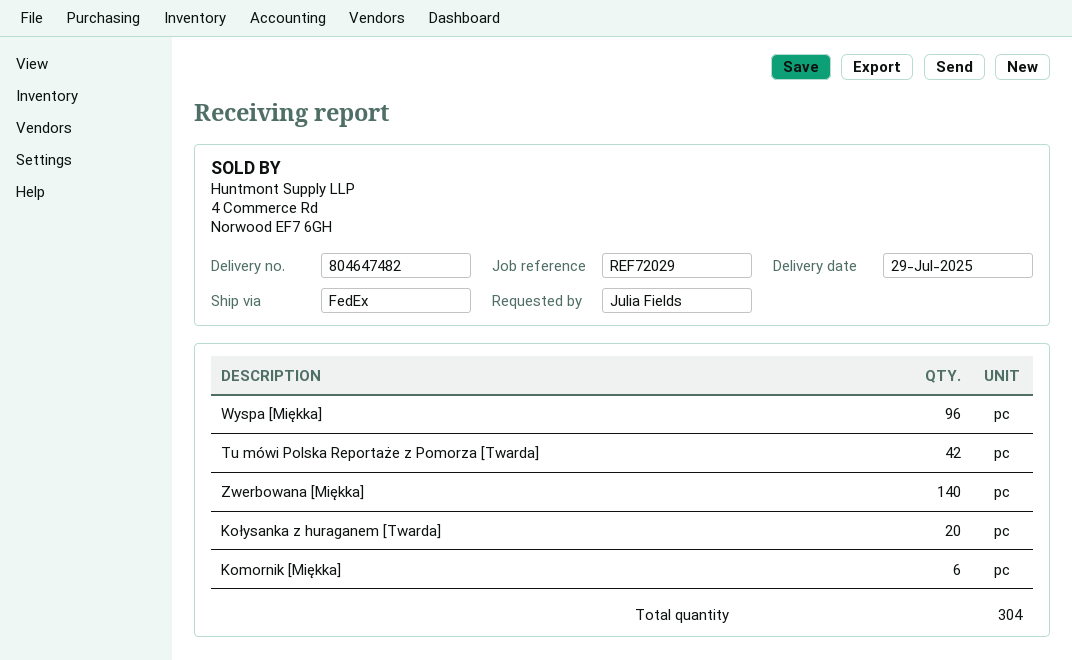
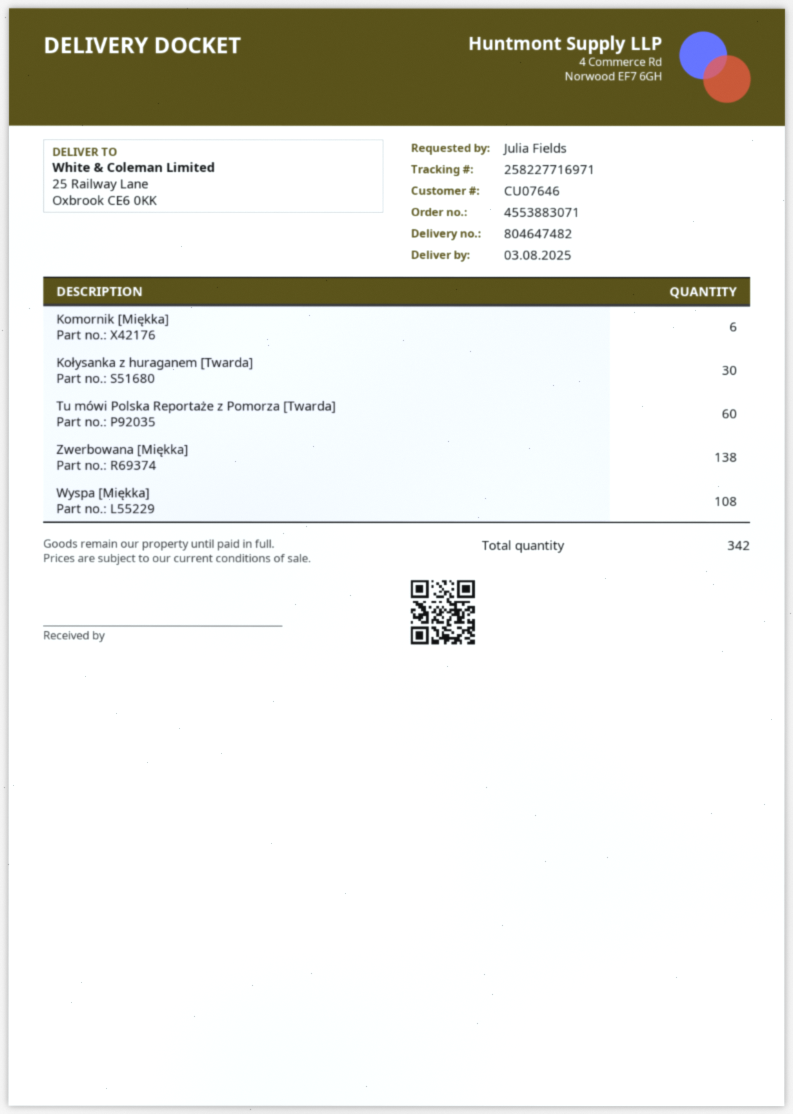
delivery date: 2025-07-29 -> 2025-08-03
Wyspa [Miękka]: 96 -> 108
Tu mówi Polska Reportaże z Pomorza [Twarda]: 42 -> 60
Zwerbowana [Miękka]: 140 -> 138
Kołysanka z huraganem [Twarda]: 20 -> 30
total quantity: 304 -> 342

